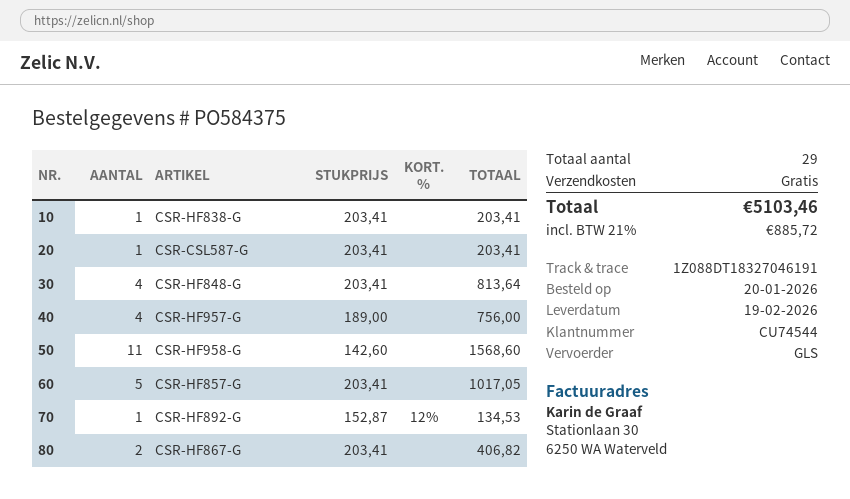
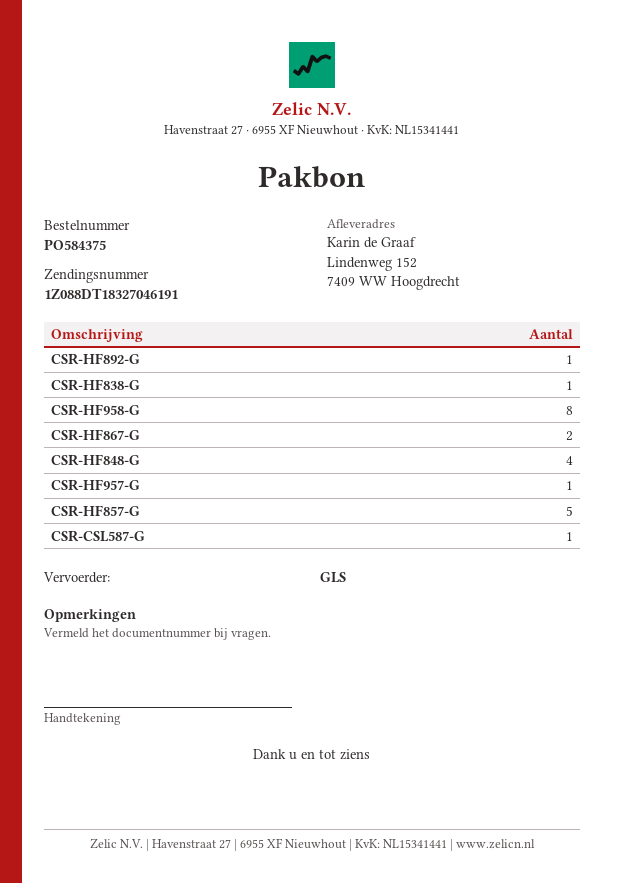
CSR-HF957-G: 4 -> 1
CSR-HF958-G: 11 -> 8

